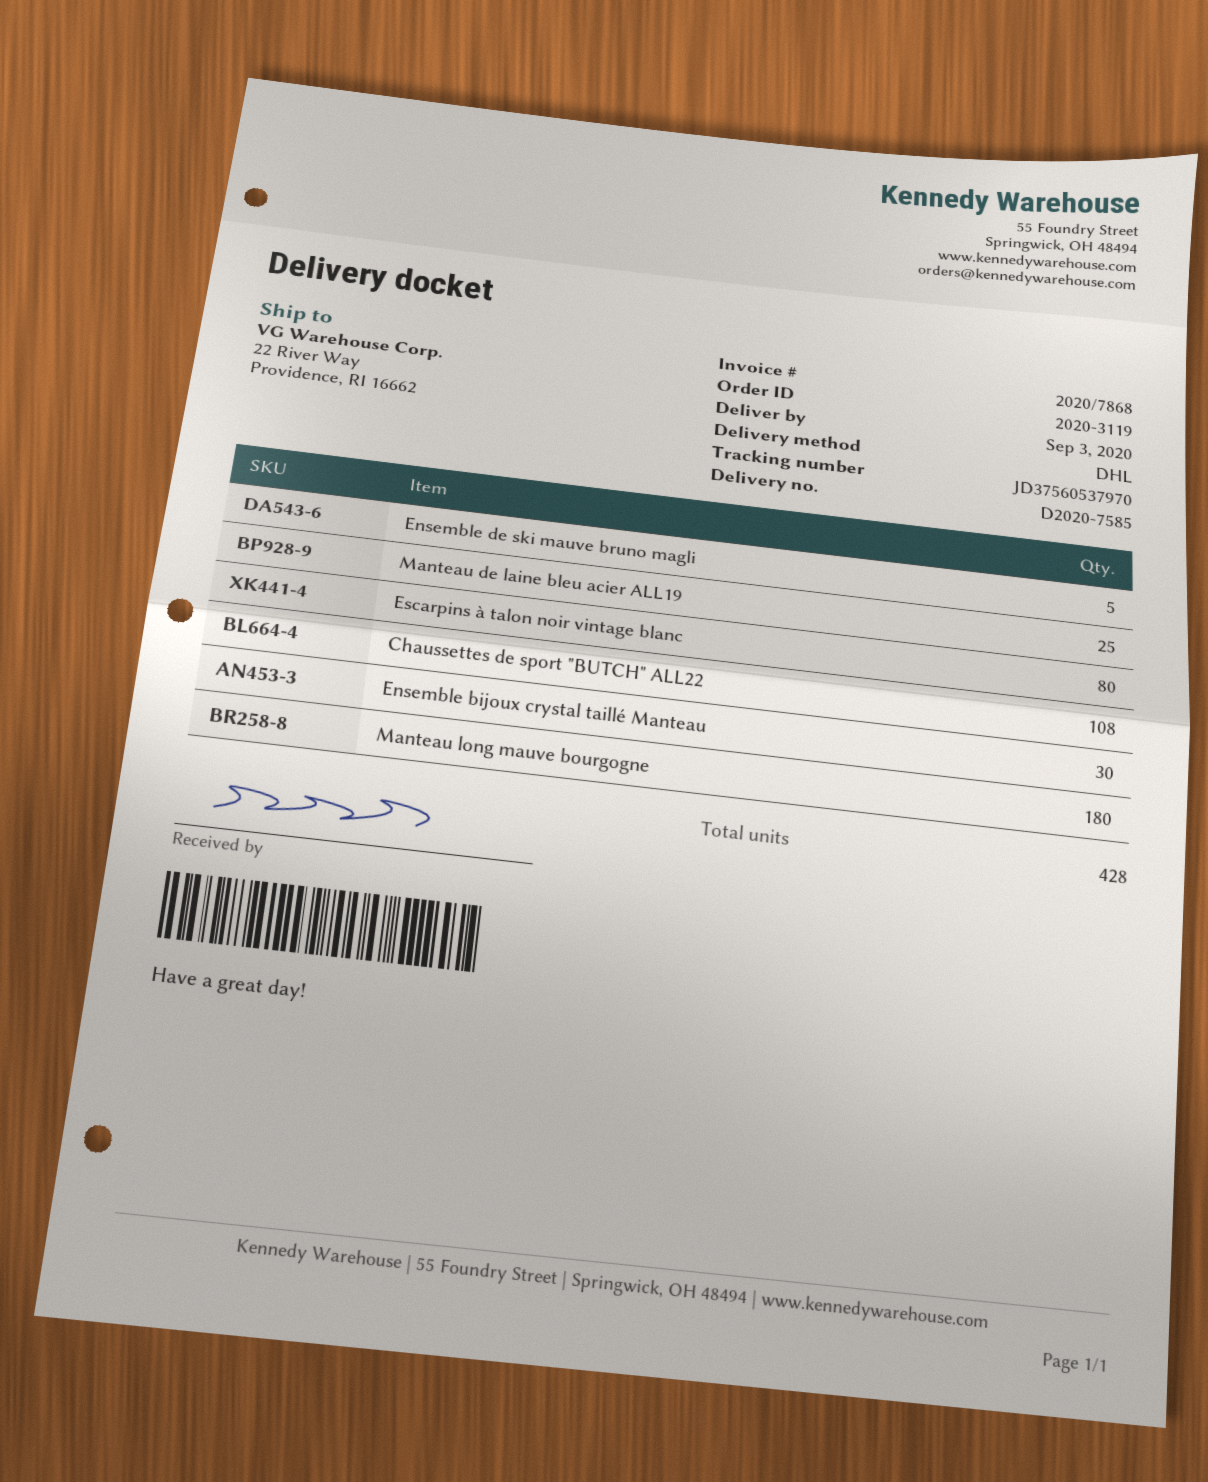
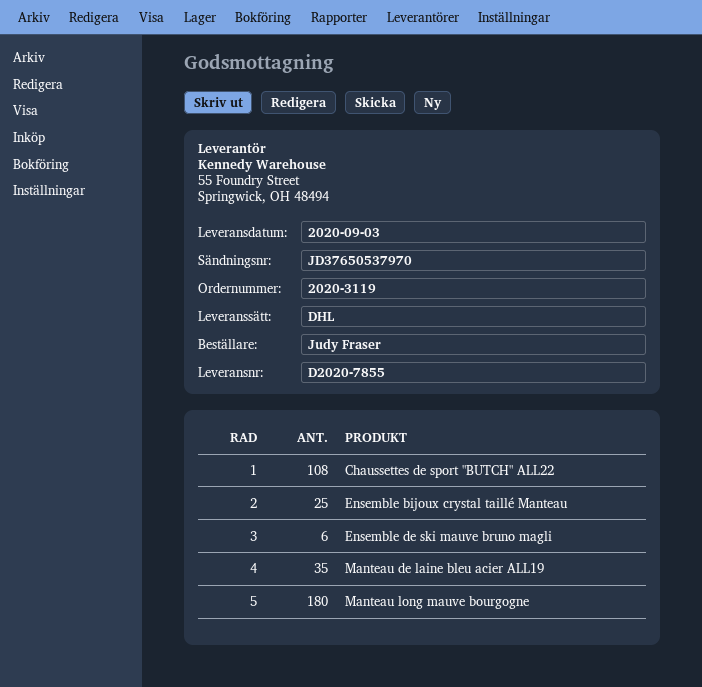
delivery note number: D2020-7585 -> D2020-7855
tracking number: JD37560537970 -> JD37650537970
Ensemble de ski mauve bruno magli: 5 -> 6
Manteau de laine bleu acier ALL19: 25 -> 35
Escarpins à talon noir vintage blanc: 80 -> none
Ensemble bijoux crystal taillé Manteau: 30 -> 25

